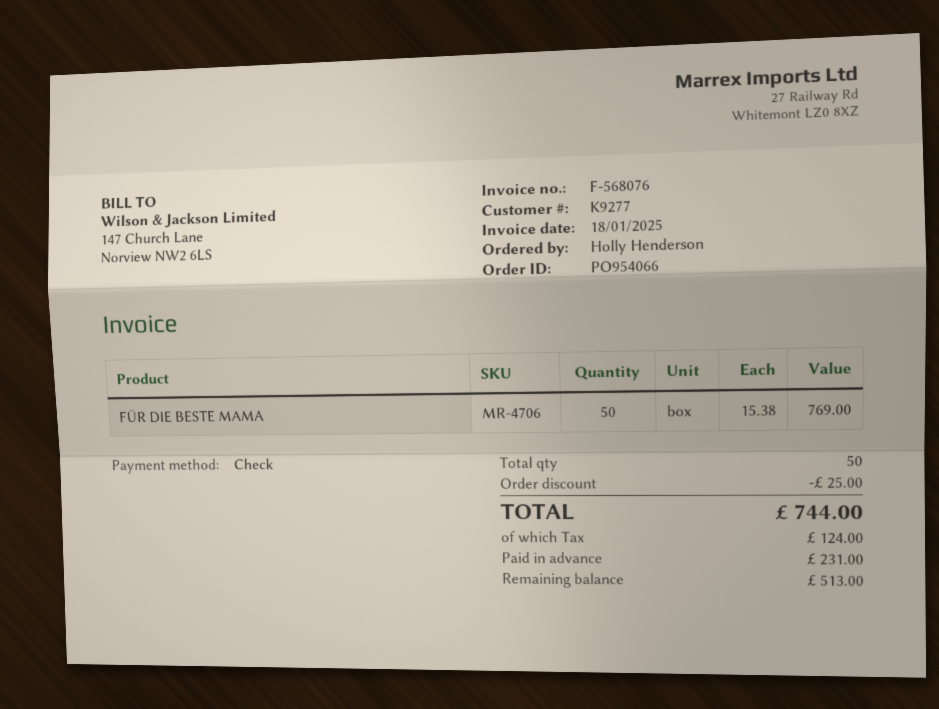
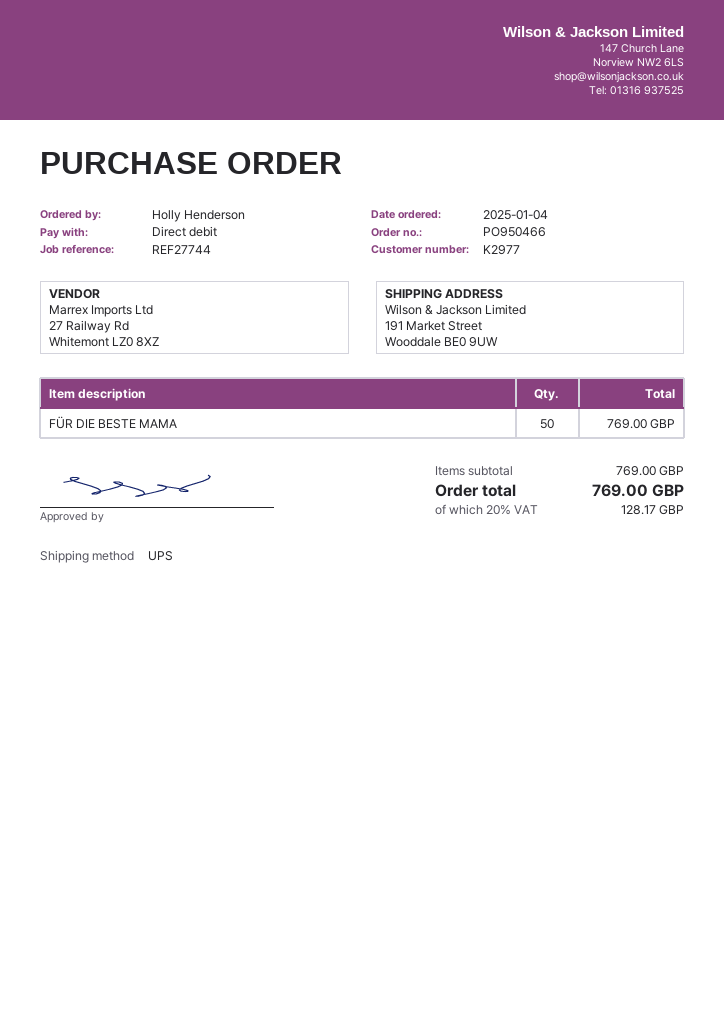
order number: PO954066 -> PO950466
customer number: K9277 -> K2977
payment method: cheque -> direct debit
discount: 25.00 -> none
tax: 124.00 -> 128.17
total: 744.00 -> 769.00

